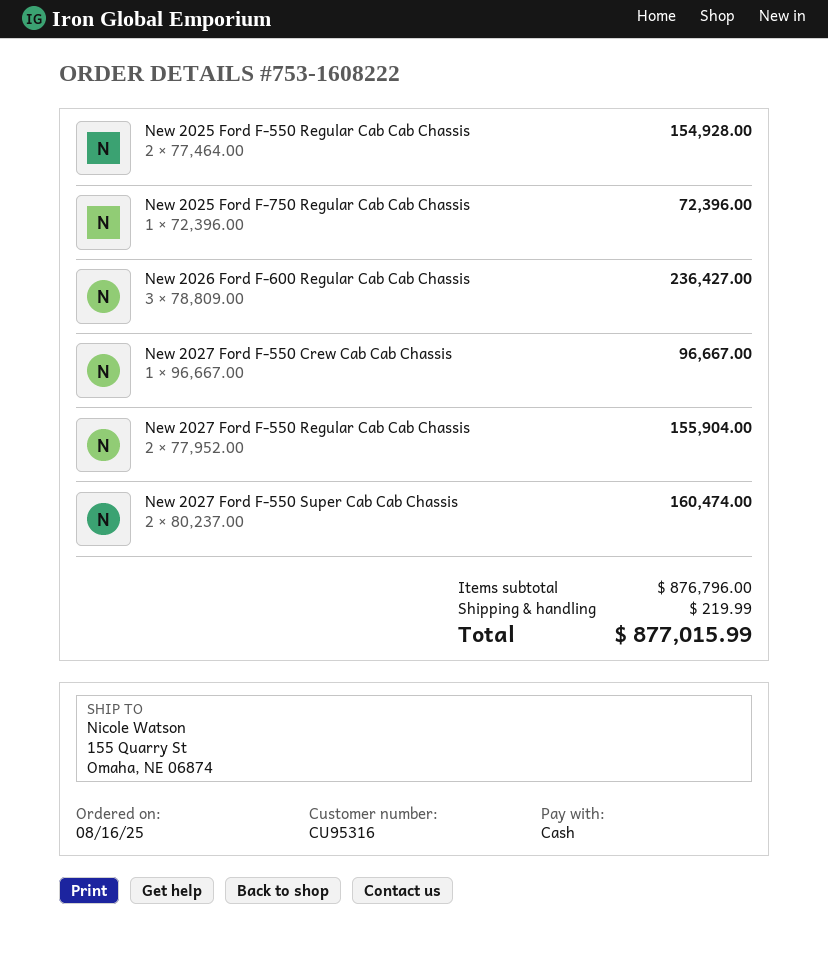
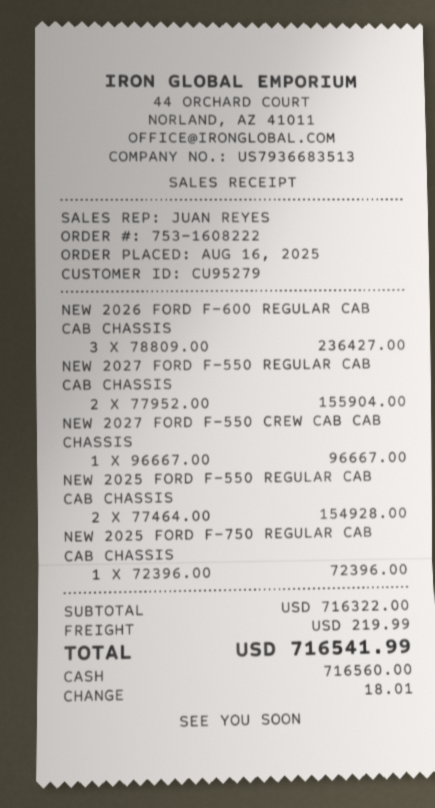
customer number: CU95316 -> CU95279
New 2027 Ford F-550 Super Cab Cab Chassis: 2 x 80237.00 = 160474.00 -> none
subtotal: 876796.00 -> 716322.00
total: 877015.99 -> 716541.99

